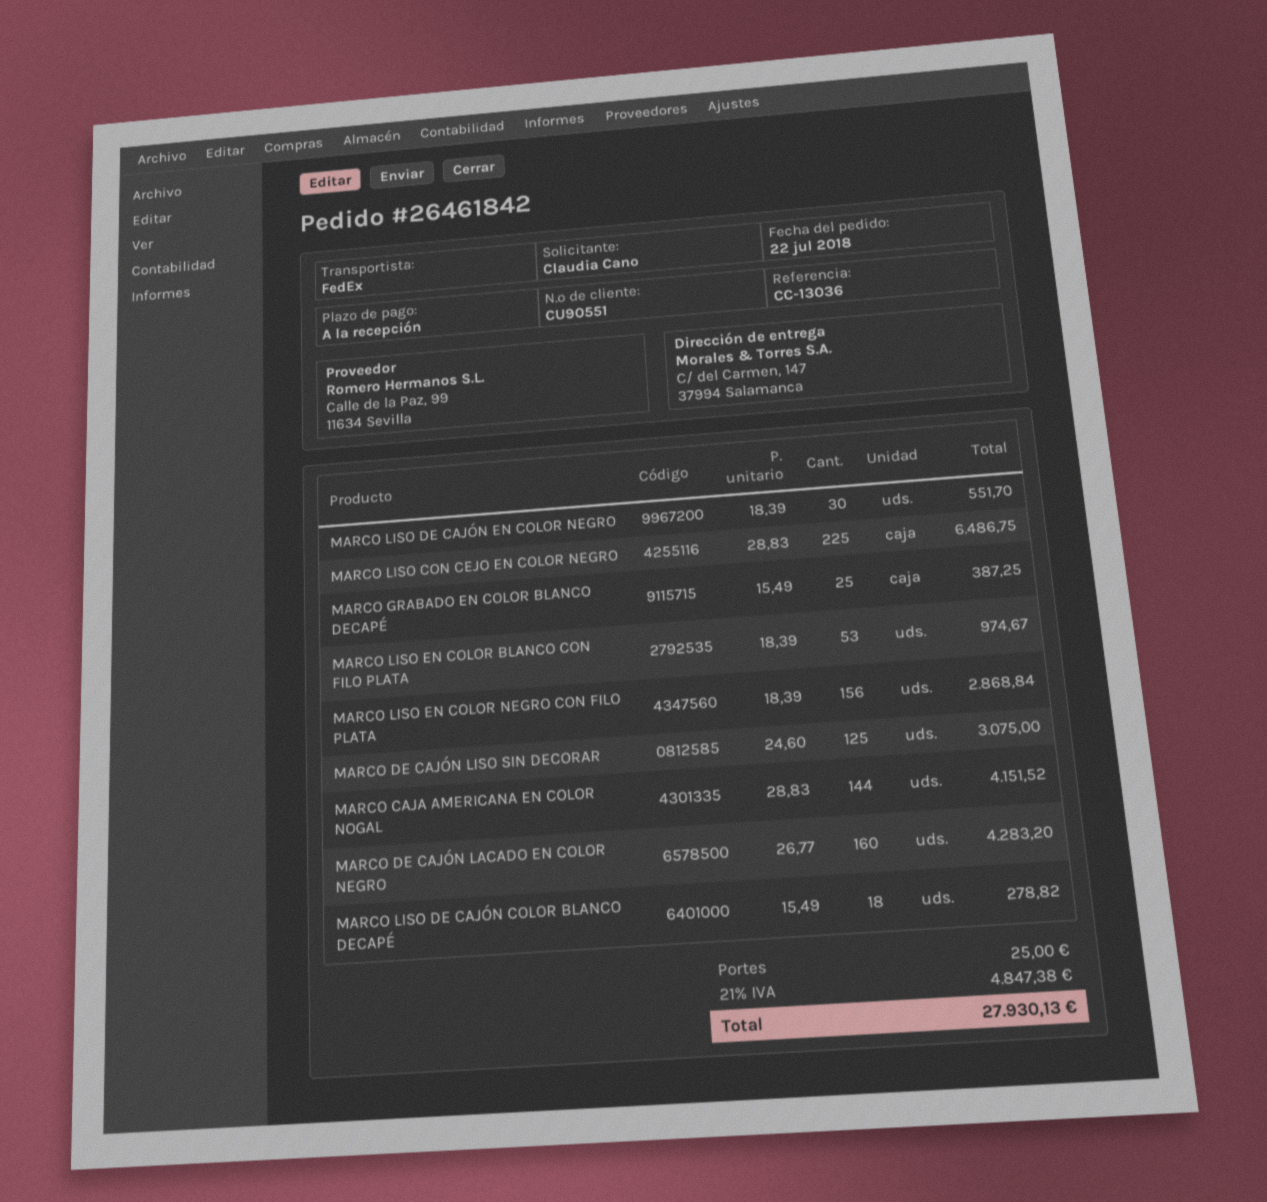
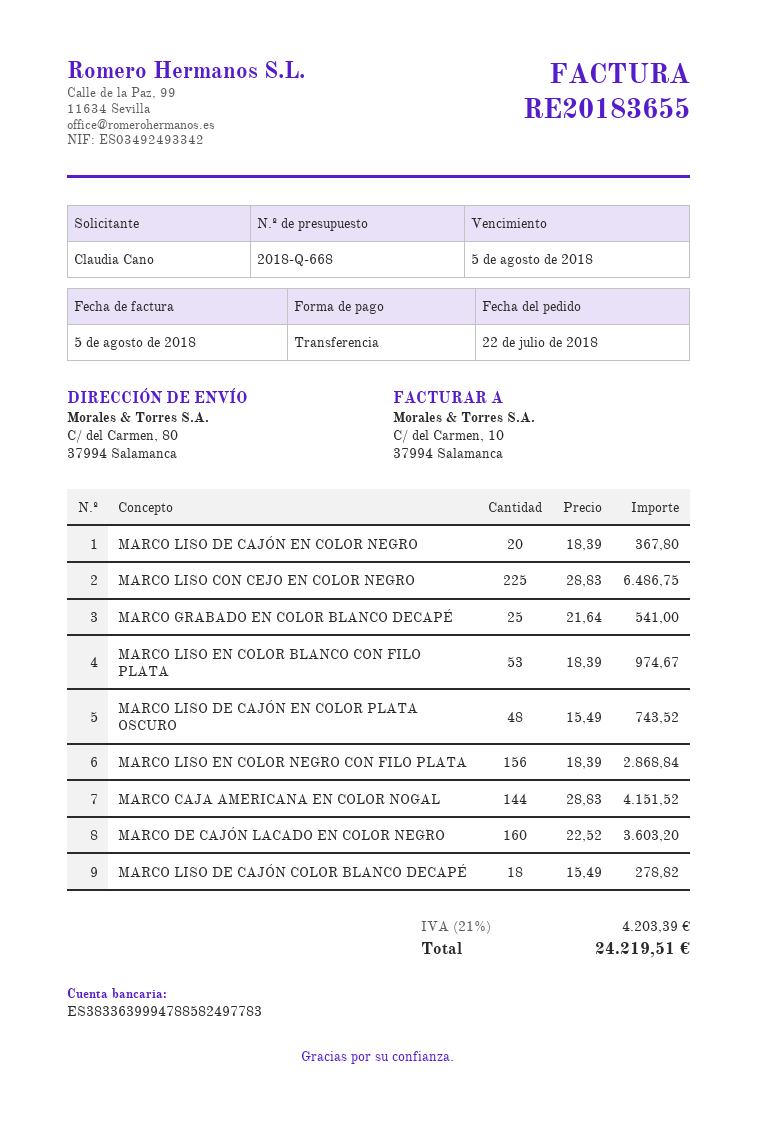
ship to: C/ del Carmen, 147, 37994 Salamanca -> C/ del Carmen, 80, 37994 Salamanca
MARCO LISO DE CAJÓN EN COLOR NEGRO: 30 x 18.39 = 551.70 -> 20 x 18.39 = 367.80
MARCO GRABADO EN COLOR BLANCO DECAPÉ: 25 x 15.49 = 387.25 -> 25 x 21.64 = 541.00
MARCO DE CAJÓN LISO SIN DECORAR: 125 x 24.60 = 3075.00 -> none
MARCO DE CAJÓN LACADO EN COLOR NEGRO: 160 x 26.77 = 4283.20 -> 160 x 22.52 = 3603.20
MARCO LISO DE CAJÓN EN COLOR PLATA OSCURO: none -> 48 x 15.49 = 743.52
shipping: 25.00 -> none
tax: 21% = 4847.38 -> 21% = 4203.39
total: 27930.13 -> 24219.51

